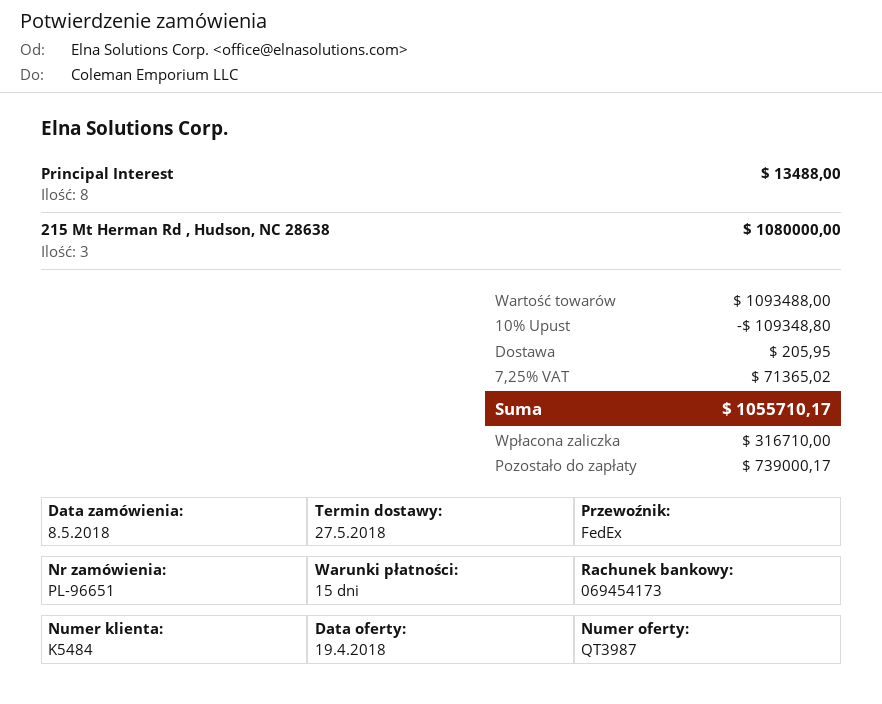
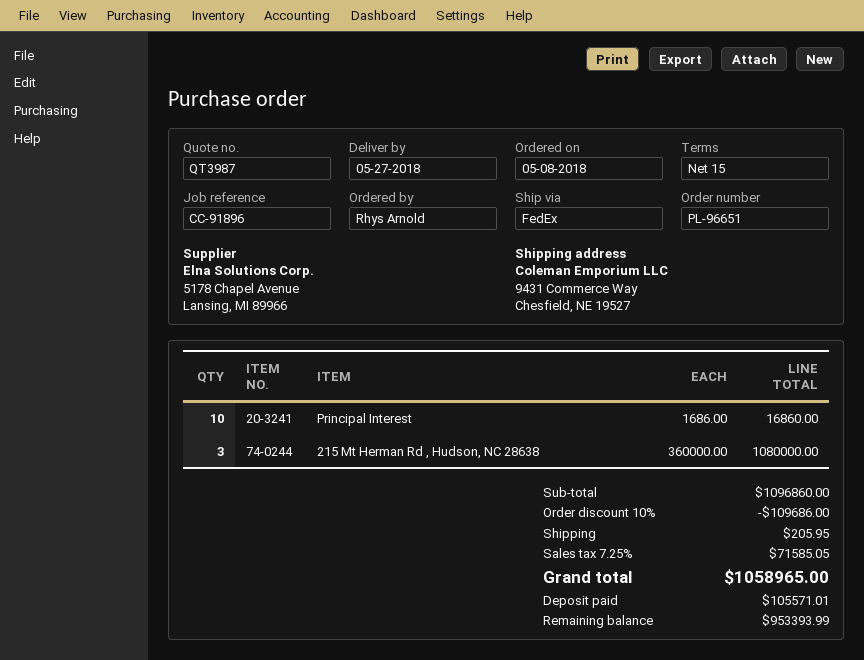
Principal Interest: 8 for 13488.00 -> 10 for 16860.00
subtotal: 1093488.00 -> 1096860.00
discount: 10% = 109348.80 -> 10% = 109686.00
tax: 7.25% = 71365.02 -> 7.25% = 71585.05
total: 1055710.17 -> 1058965.00
deposit: 316710.00 -> 105571.01
balance: 739000.17 -> 953393.99

